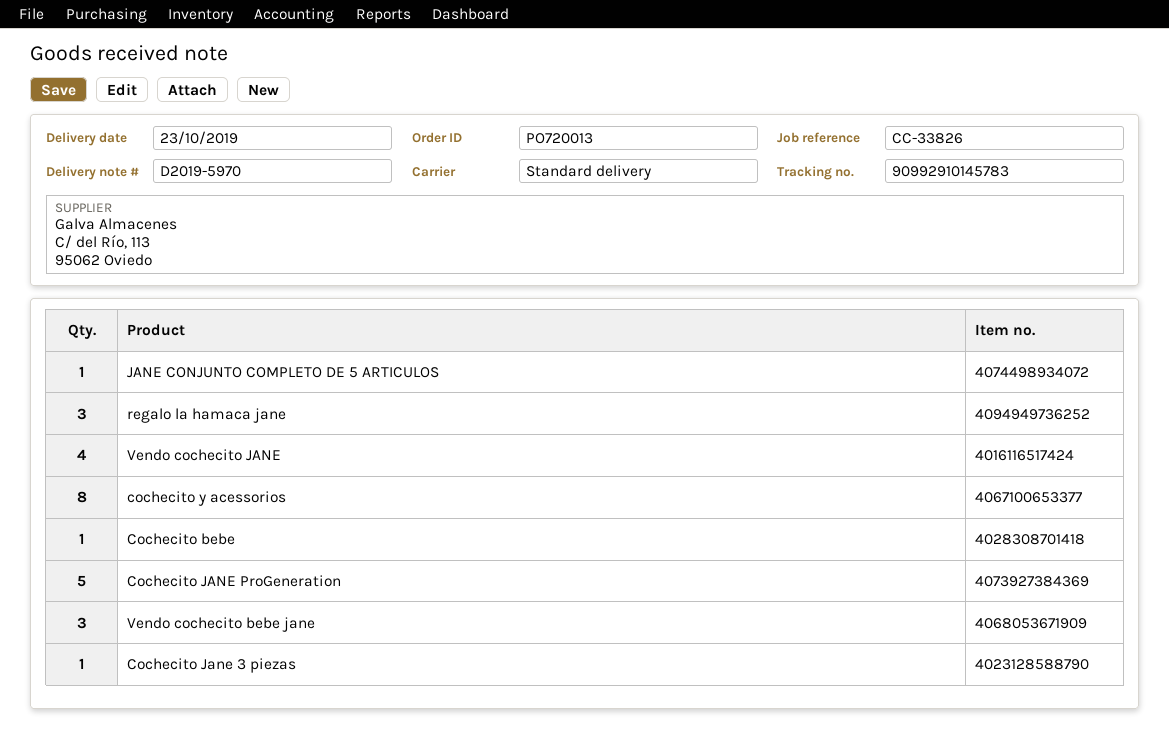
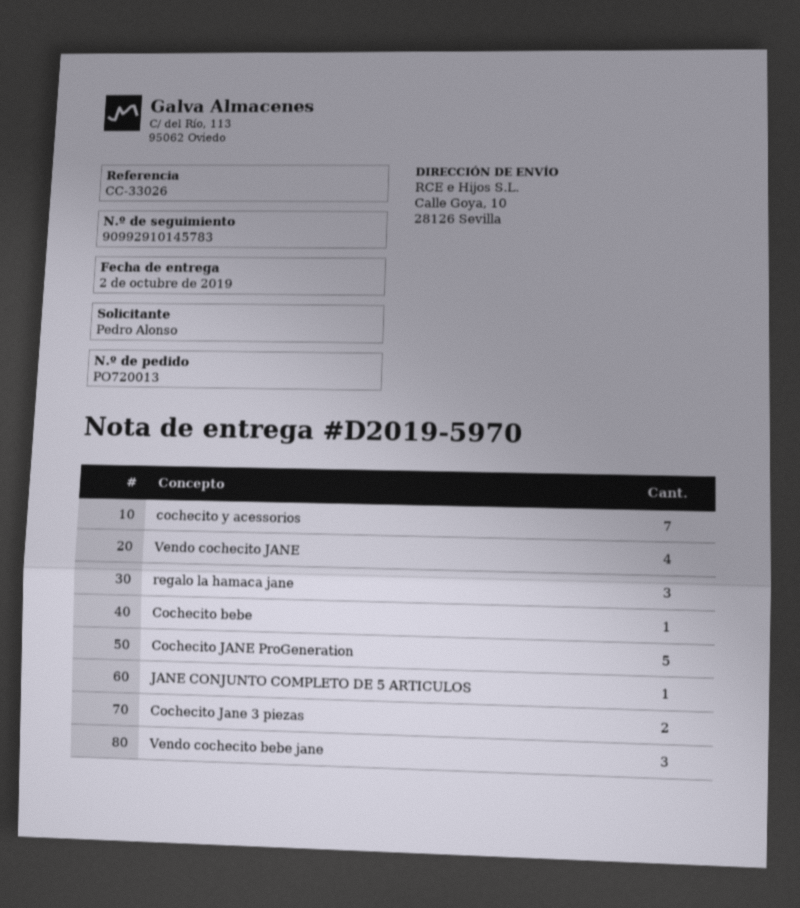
delivery date: 2019-10-23 -> 2019-10-02
reference: CC-33826 -> CC-33026
cochecito y acessorios: 8 -> 7
Cochecito Jane 3 piezas: 1 -> 2

